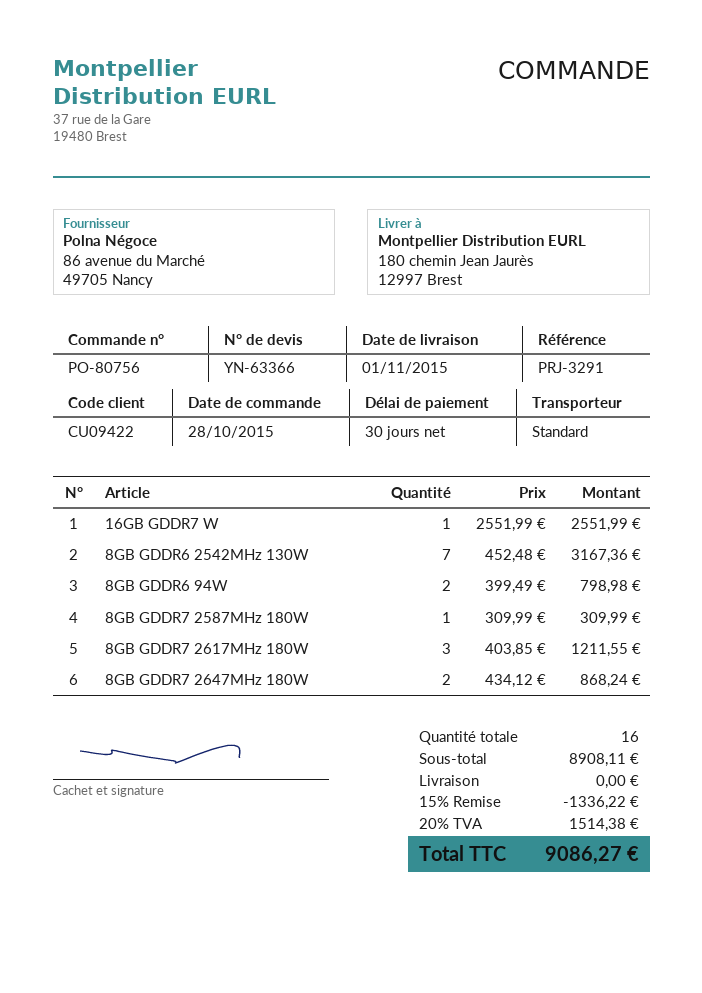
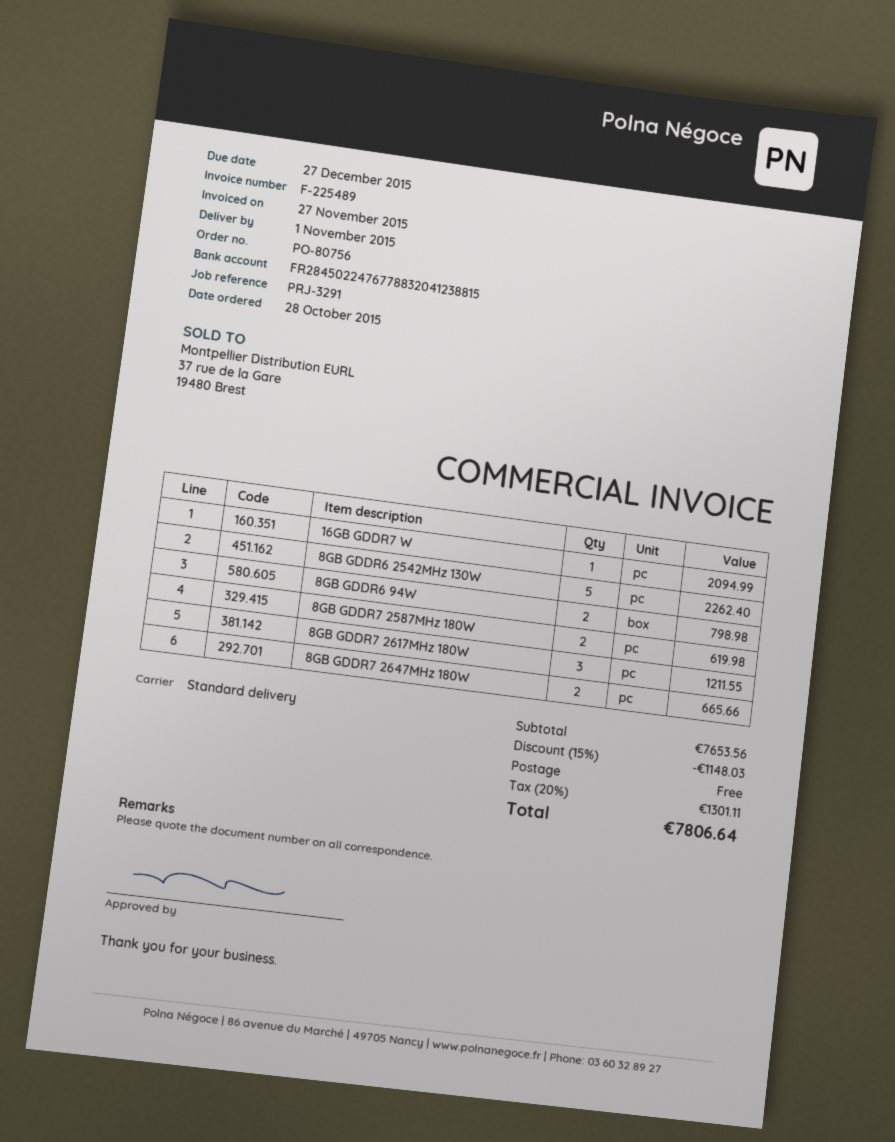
16GB GDDR7 W: 1 for 2551.99 -> 1 for 2094.99
8GB GDDR6 2542MHz 130W: 7 for 3167.36 -> 5 for 2262.40
8GB GDDR7 2587MHz 180W: 1 for 309.99 -> 2 for 619.98
8GB GDDR7 2647MHz 180W: 2 for 868.24 -> 2 for 665.66
subtotal: 8908.11 -> 7653.56
discount: 15% = 1336.22 -> 15% = 1148.03
tax: 20% = 1514.38 -> 20% = 1301.11
total: 9086.27 -> 7806.64

